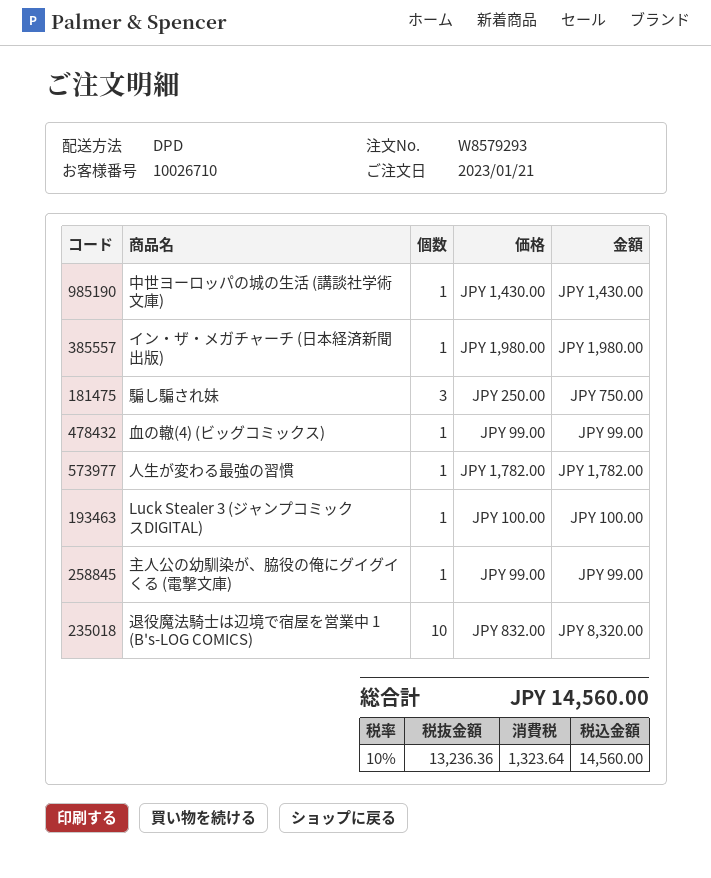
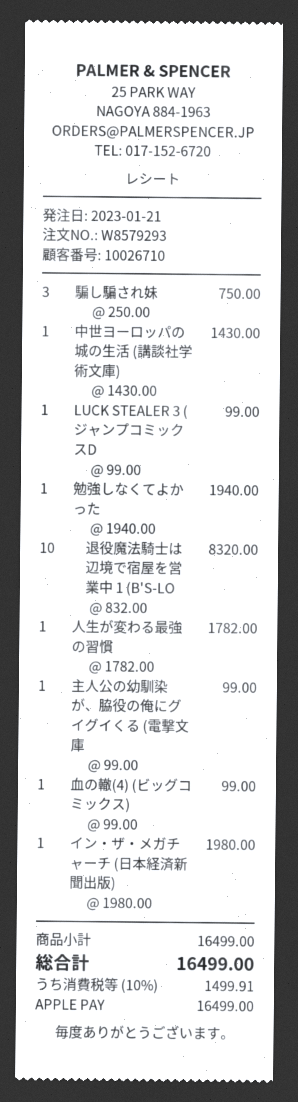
Luck Stealer 3 (ジャンプコミックスDIGITAL): 1 x 100.00 = 100.00 -> 1 x 99.00 = 99.00
勉強しなくてよかった: none -> 1 x 1940.00 = 1940.00
tax: 10% = 1323.64 -> 10% = 1499.91
total: 14560.00 -> 16499.00

